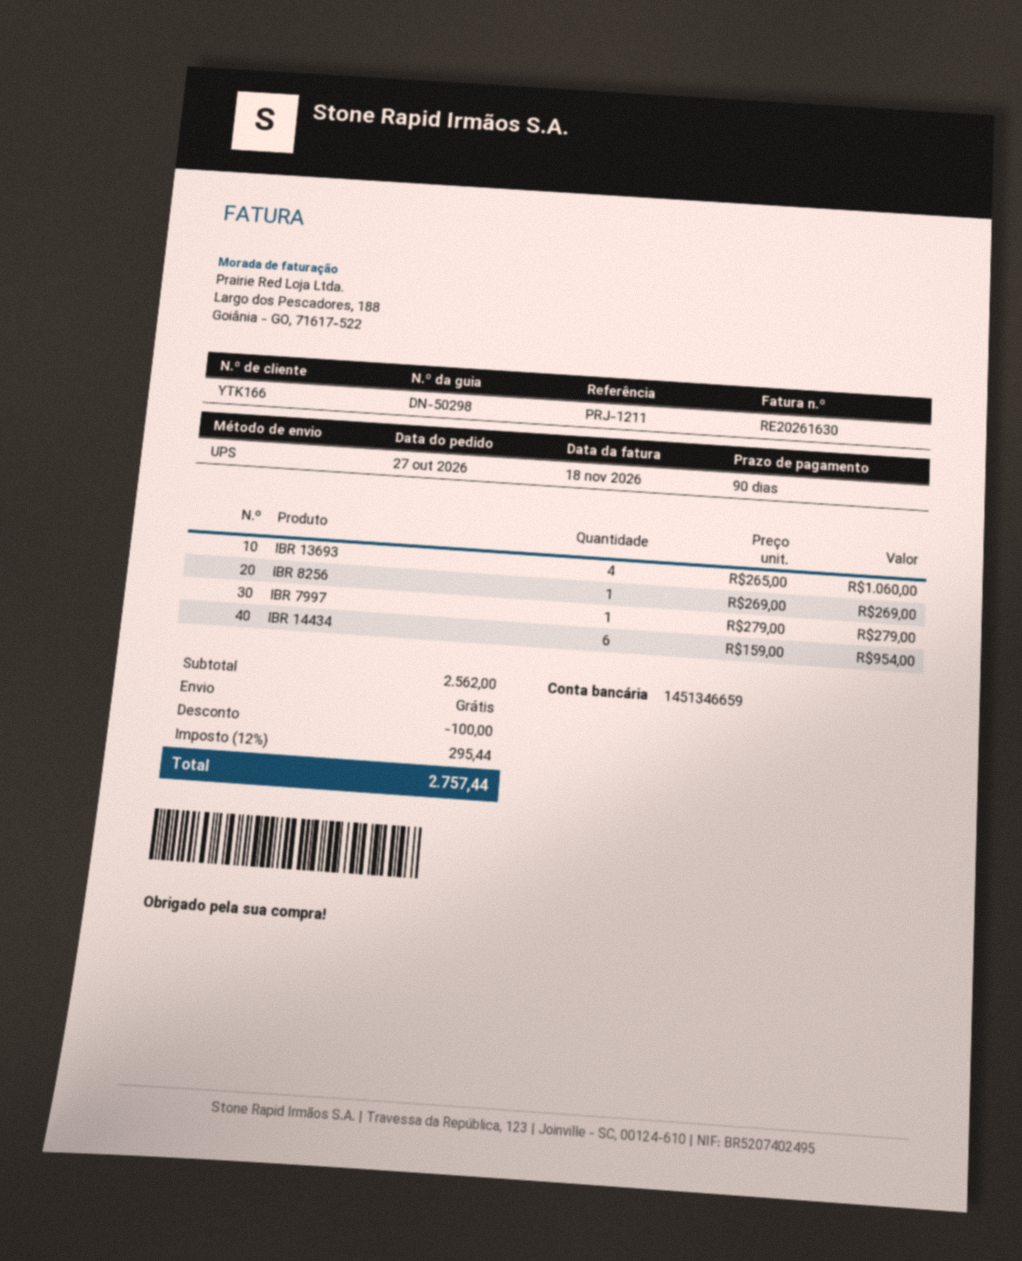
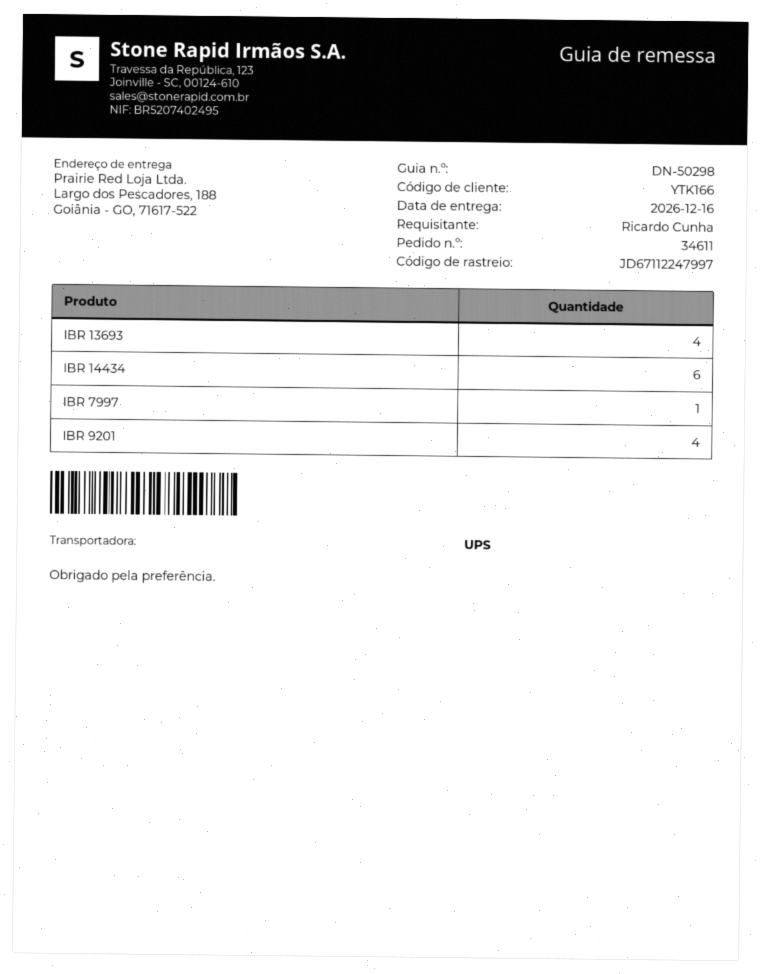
IBR 8256: 1 -> none
IBR 9201: none -> 4

